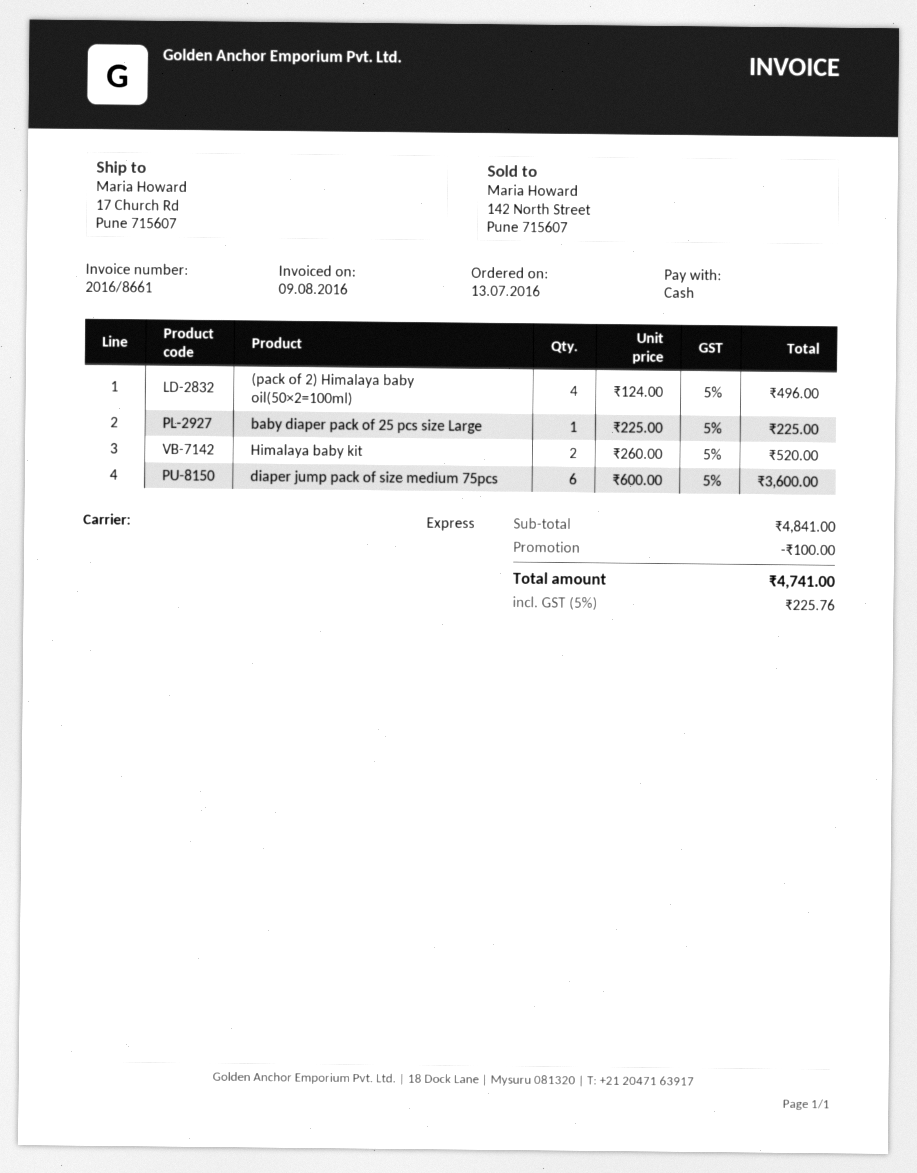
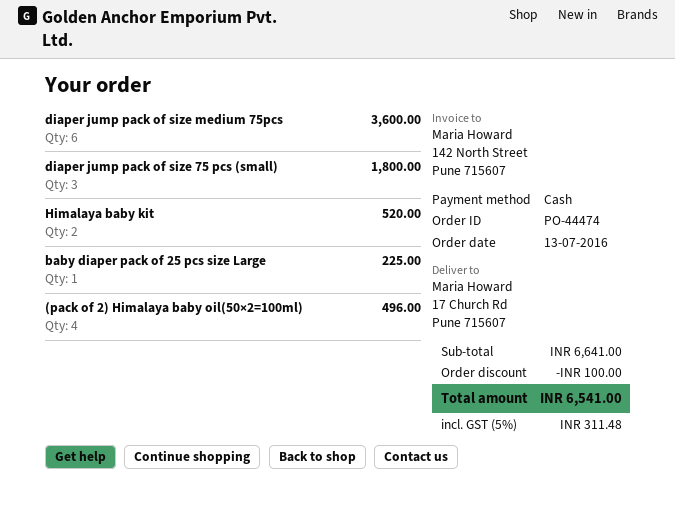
diaper jump pack of size 75 pcs (small): none -> 3 for 1800.00
subtotal: 4841.00 -> 6641.00
tax: 5% = 225.76 -> 5% = 311.48
total: 4741.00 -> 6541.00

